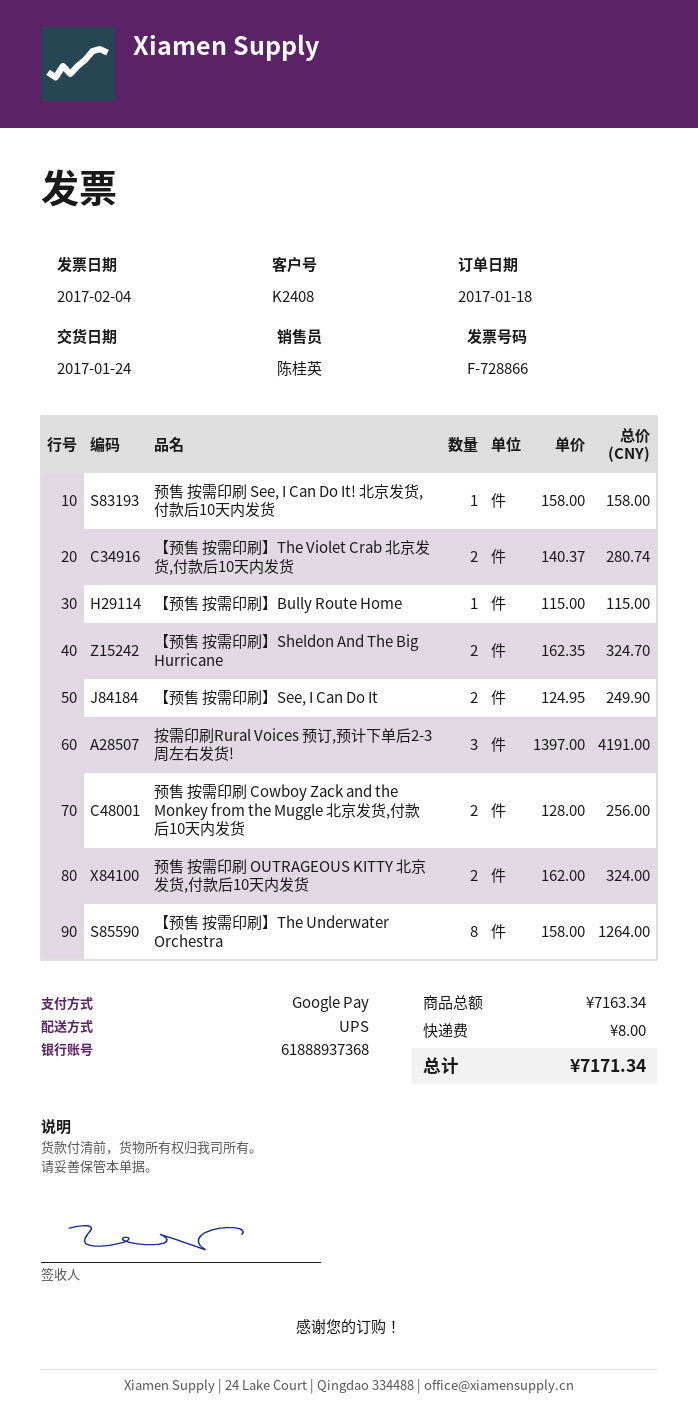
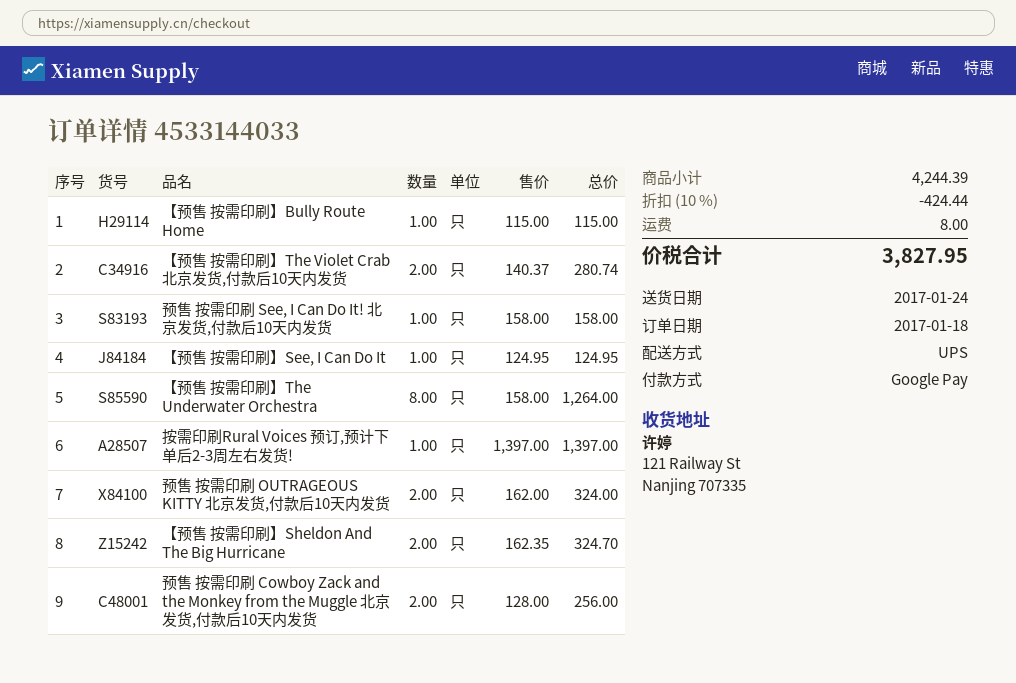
【预售 按需印刷】See, I Can Do It: 2 x 124.95 = 249.90 -> 1 x 124.95 = 124.95
按需印刷Rural Voices 预订,预计下单后2-3周左右发货!: 3 x 1397.00 = 4191.00 -> 1 x 1397.00 = 1397.00
subtotal: 7163.34 -> 4244.39
discount: none -> 10% = 424.44
total: 7171.34 -> 3827.95

